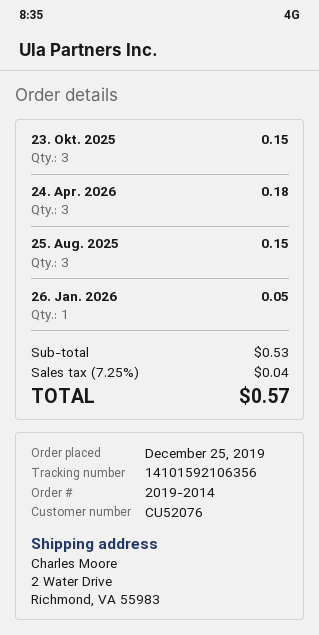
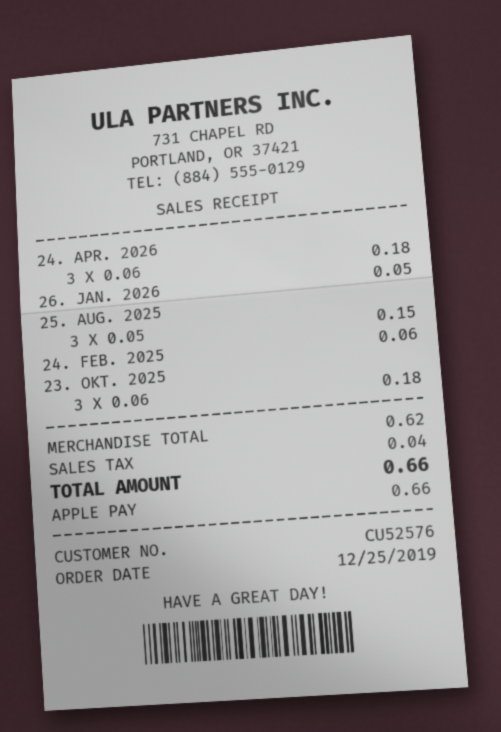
customer number: CU52076 -> CU52576
23. Okt. 2025: 3 for 0.15 -> 3 for 0.18
24. FEB. 2025: none -> 1 for 0.06
subtotal: 0.53 -> 0.62
total: 0.57 -> 0.66

